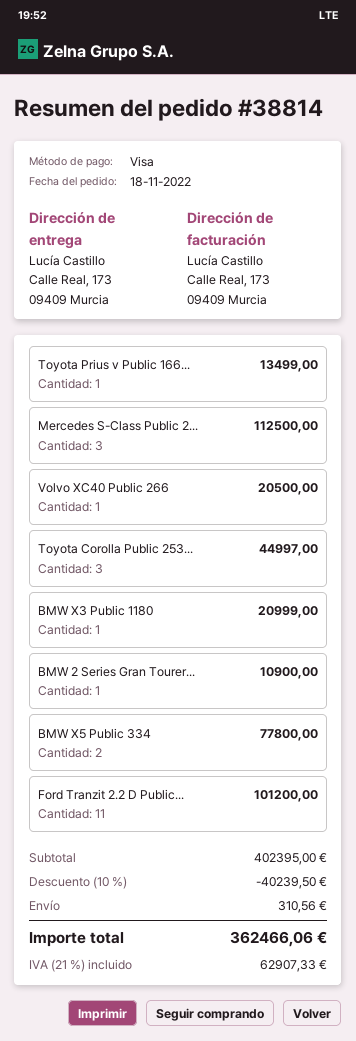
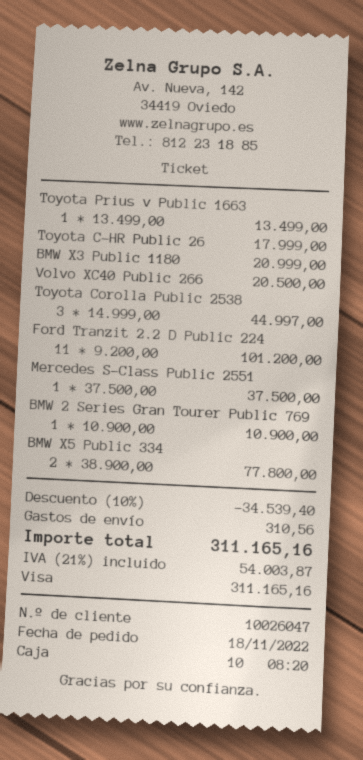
Mercedes S-Class Public 2...: 3 for 112500.00 -> 1 for 37500.00
Toyota C-HR Public 26: none -> 1 for 17999.00
discount: 10% = 40239.50 -> 10% = 34539.40
tax: 21% = 62907.33 -> 21% = 54003.87
total: 362466.06 -> 311165.16

